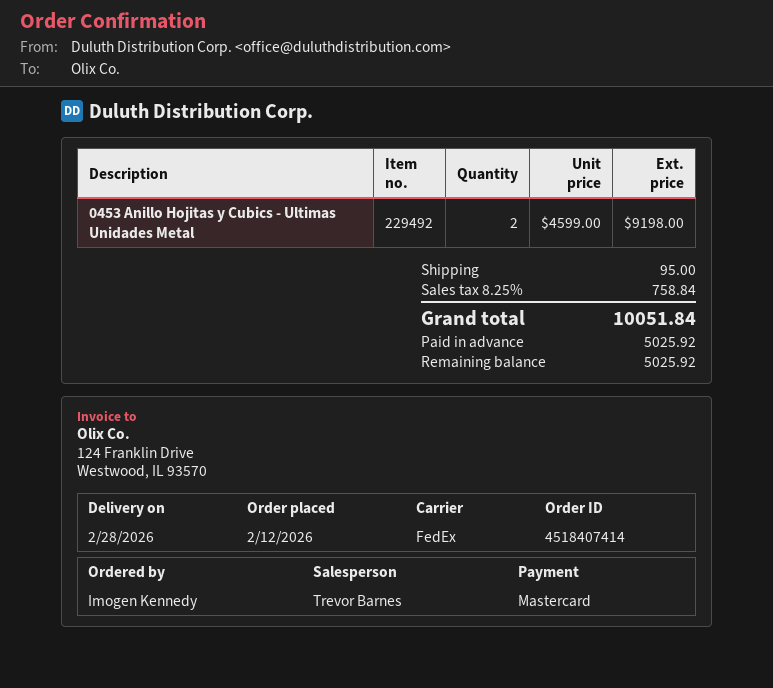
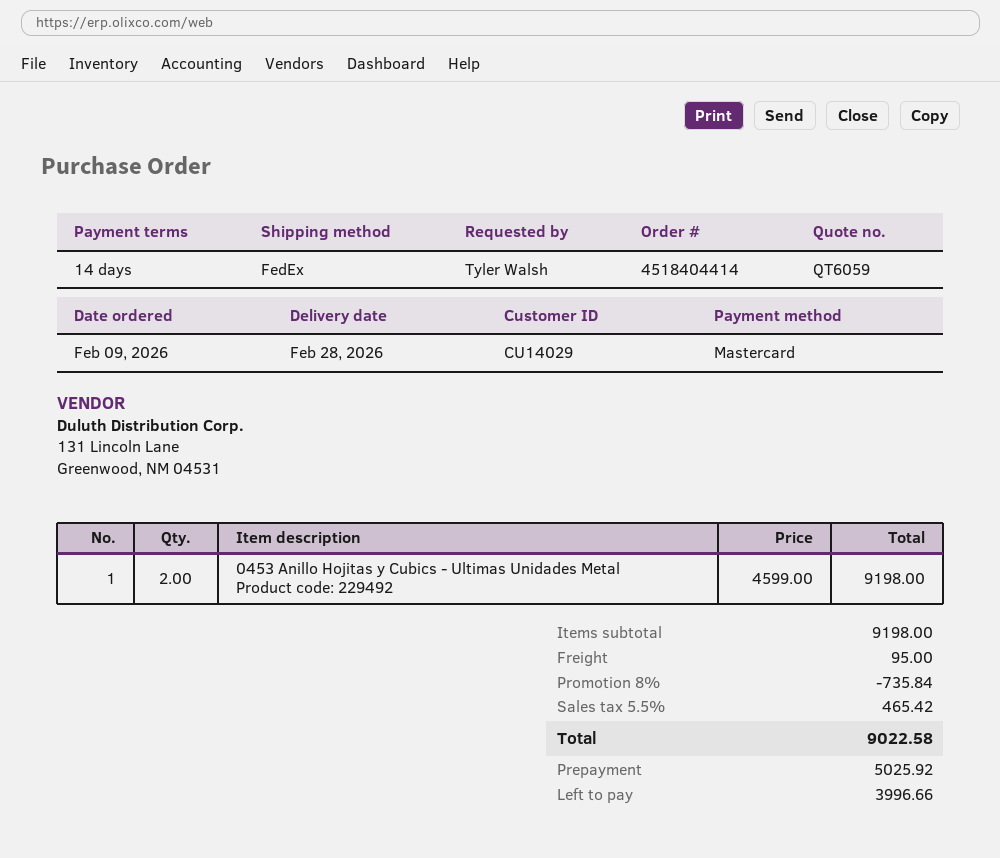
order number: 4518407414 -> 4518404414
order date: 2026-02-12 -> 2026-02-09
ordered by: Imogen Kennedy -> Tyler Walsh
discount: none -> 8% = 735.84
tax: 8.25% = 758.84 -> 5.5% = 465.42
total: 10051.84 -> 9022.58
balance: 5025.92 -> 3996.66

